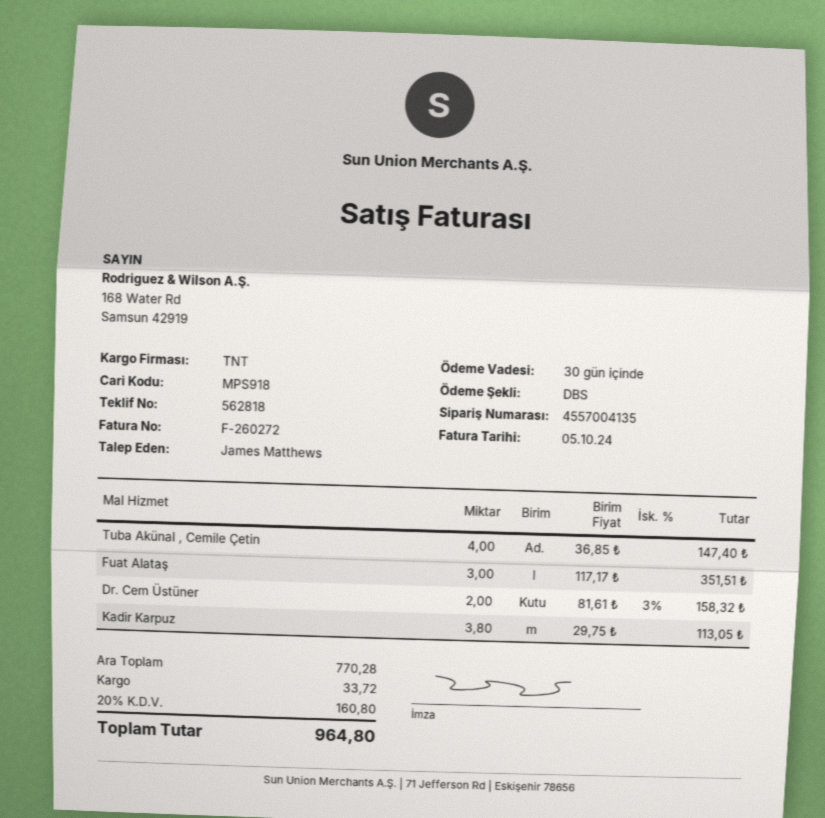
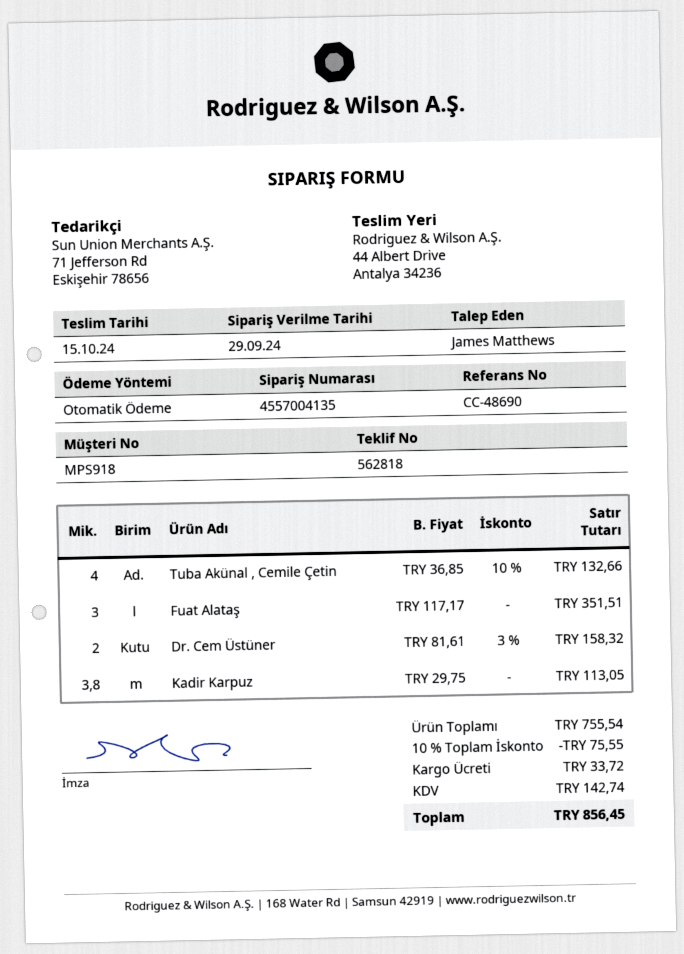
Tuba Akünal , Cemile Çetin: 4 x 36.85 = 147.40 -> 4 x 36.85 - 10% = 132.66
subtotal: 770.28 -> 755.54
discount: none -> 10% = 75.55
tax: 160.80 -> 142.74
total: 964.80 -> 856.45

